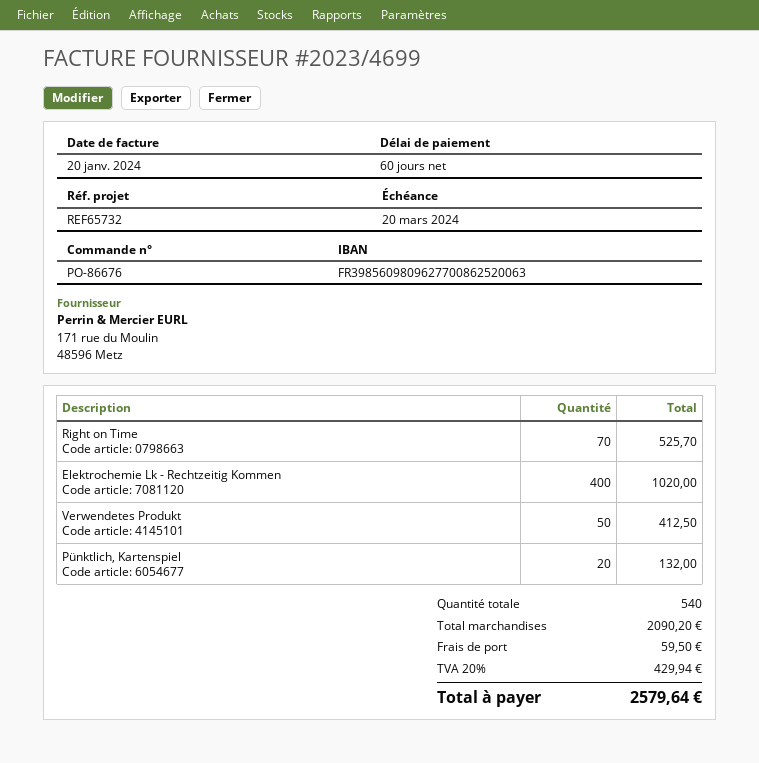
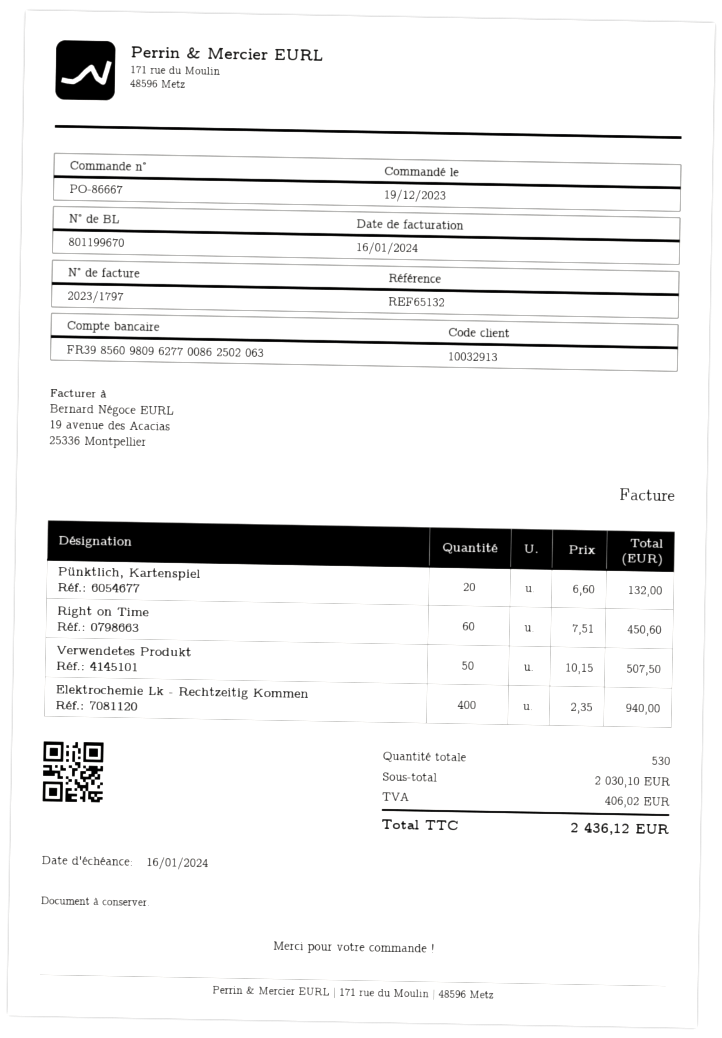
order number: PO-86676 -> PO-86667
invoice number: 2023/4699 -> 2023/1797
invoice date: 2024-01-20 -> 2024-01-16
due date: 2024-03-20 -> 2024-01-16
reference: REF65732 -> REF65132
bank account: FR3985609809627700862520063 -> FR3985609809627700862502063
Right on Time: 70 for 525.70 -> 60 for 450.60
Elektrochemie Lk - Rechtzeitig Kommen: 400 for 1020.00 -> 400 for 940.00
Verwendetes Produkt: 50 for 412.50 -> 50 for 507.50
total quantity: 540 -> 530
subtotal: 2090.20 -> 2030.10
shipping: 59.50 -> none
tax: 429.94 -> 406.02
total: 2579.64 -> 2436.12

